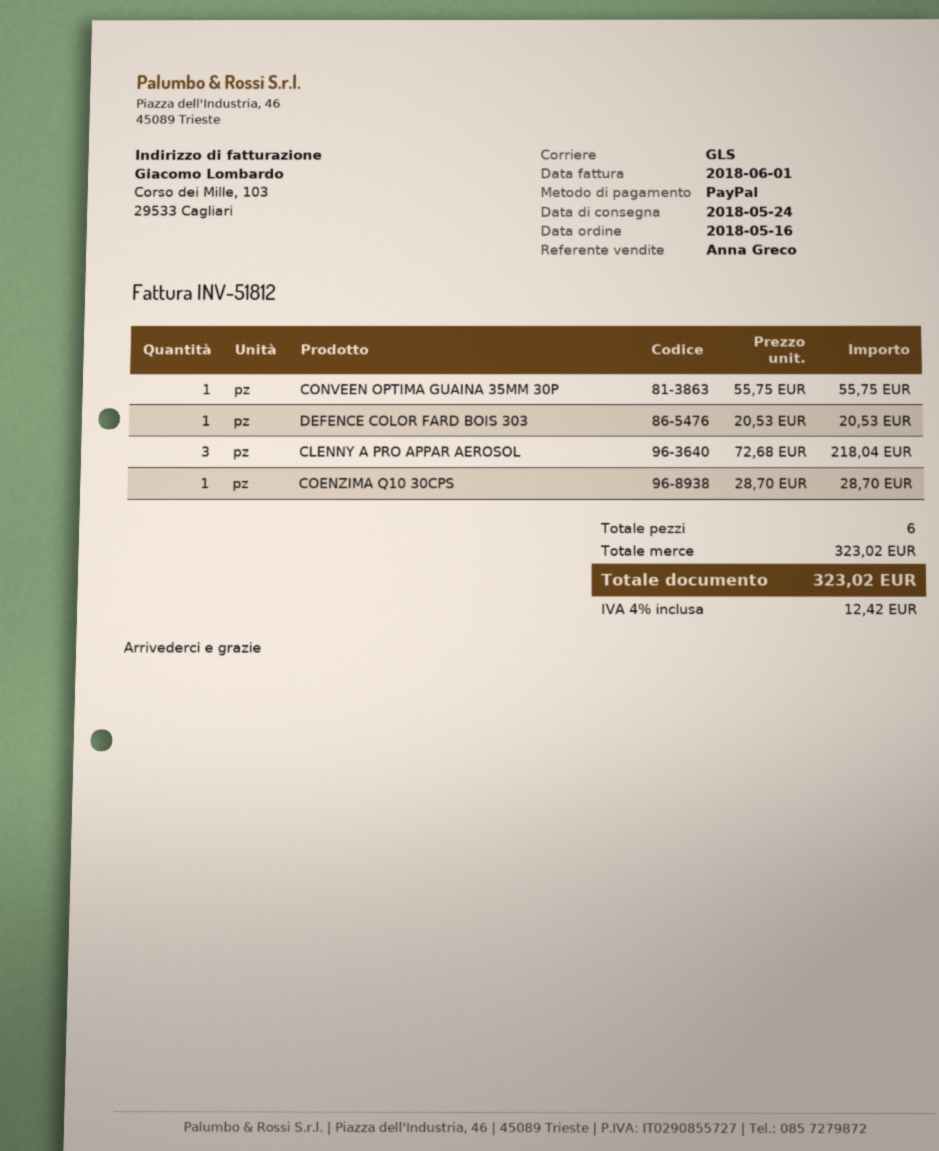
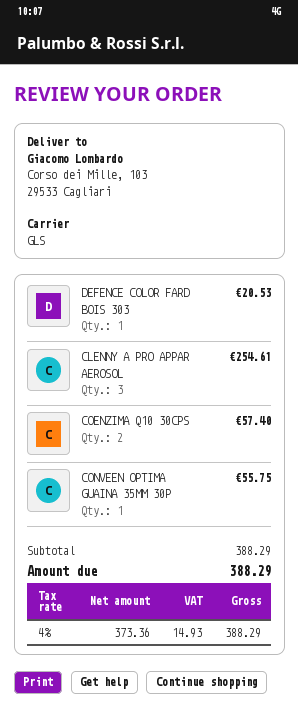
CLENNY A PRO APPAR AEROSOL: 3 for 218.04 -> 3 for 254.61
COENZIMA Q10 30CPS: 1 for 28.70 -> 2 for 57.40
subtotal: 323.02 -> 388.29
tax: 4% = 12.42 -> 4% = 14.93
total: 323.02 -> 388.29

